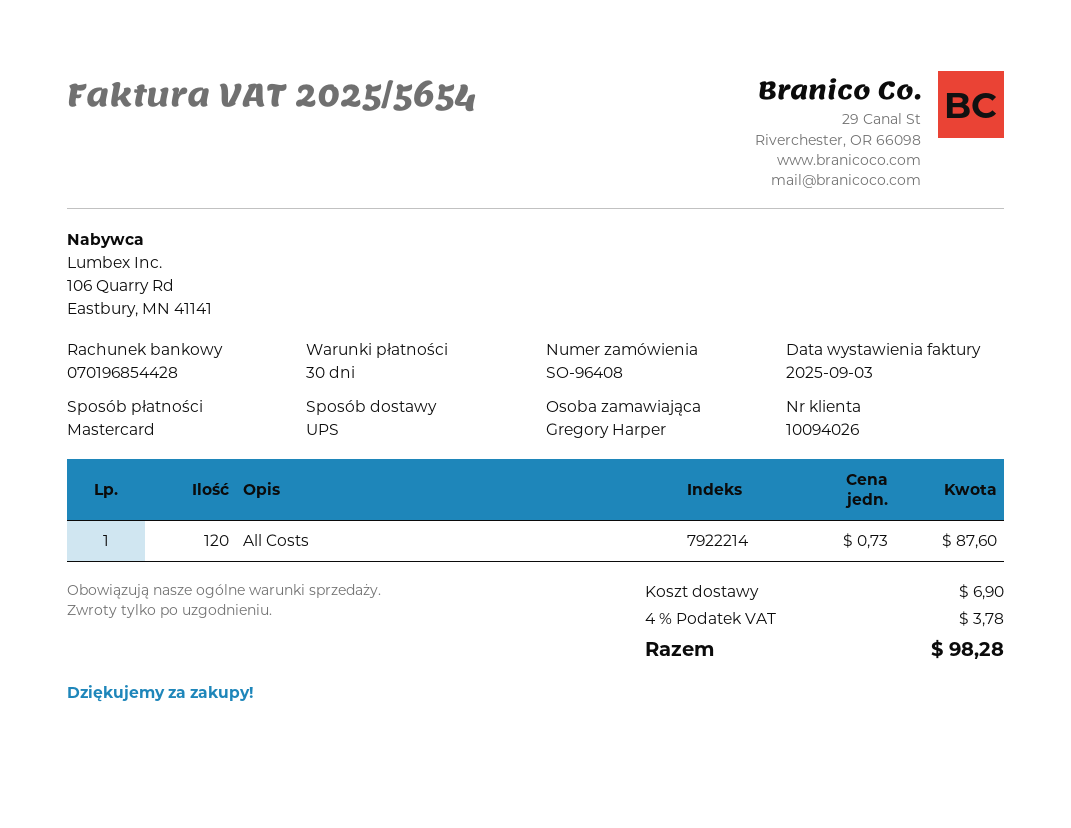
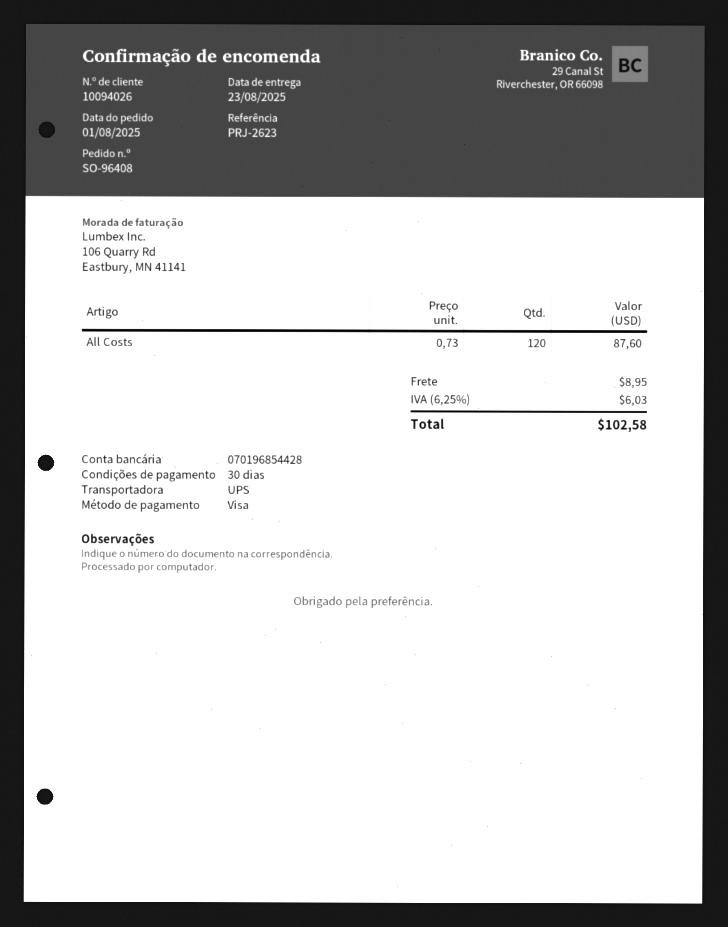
payment method: Mastercard -> Visa
shipping: 6.90 -> 8.95
tax: 4% = 3.78 -> 6.25% = 6.03
total: 98.28 -> 102.58

